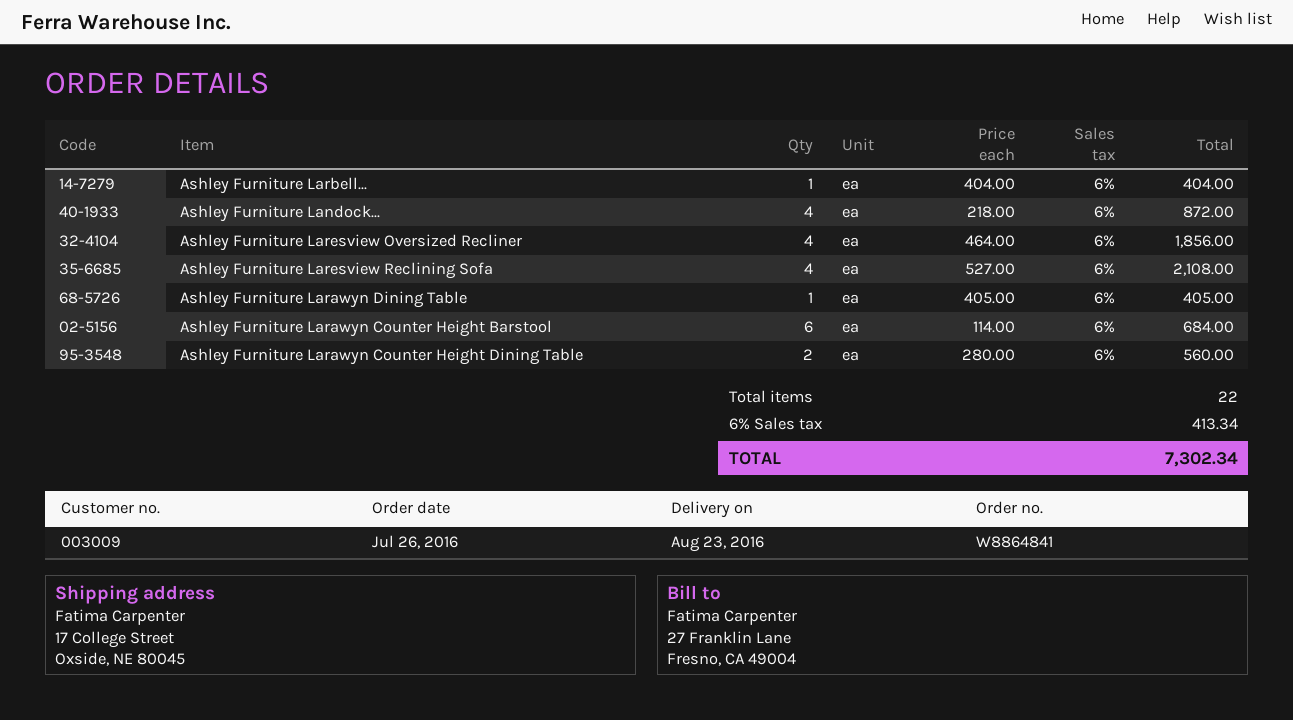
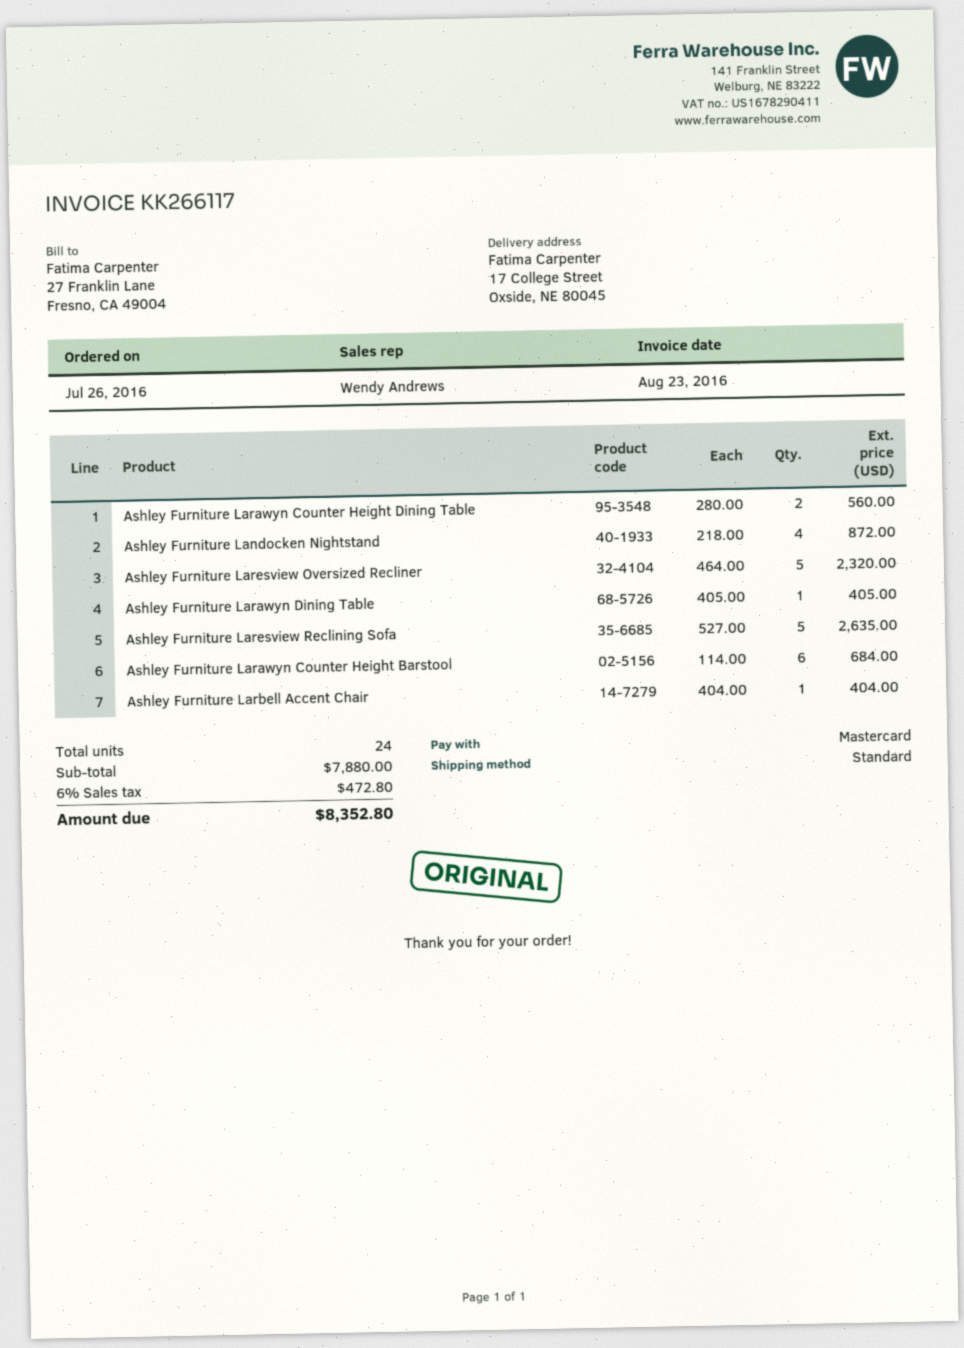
Ashley Furniture Laresview Oversized Recliner: 4 x 464.00 = 1856.00 -> 5 x 464.00 = 2320.00
Ashley Furniture Laresview Reclining Sofa: 4 x 527.00 = 2108.00 -> 5 x 527.00 = 2635.00
total quantity: 22 -> 24
tax: 6% = 413.34 -> 6% = 472.80
total: 7302.34 -> 8352.80

